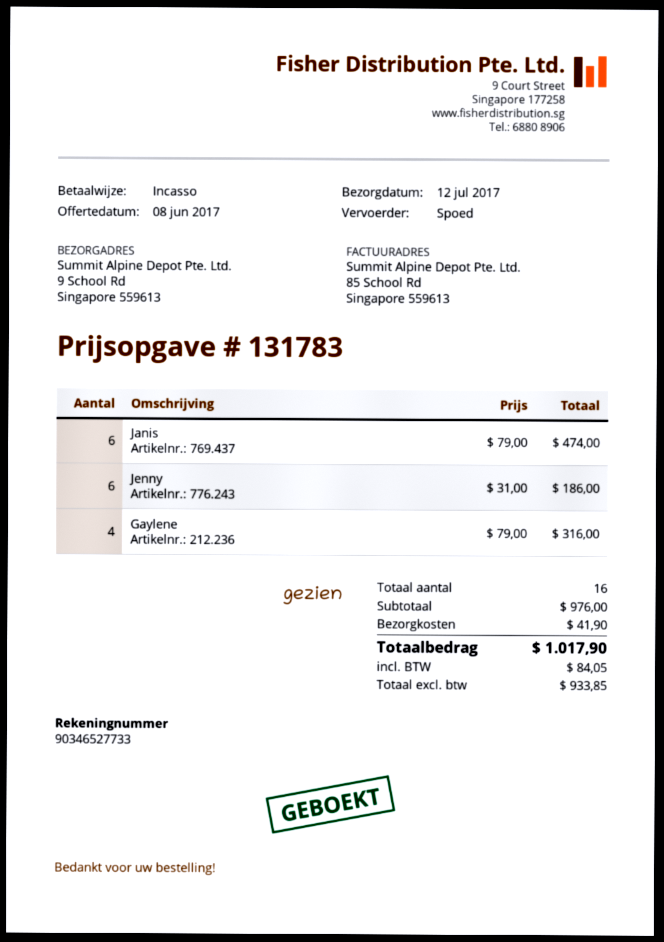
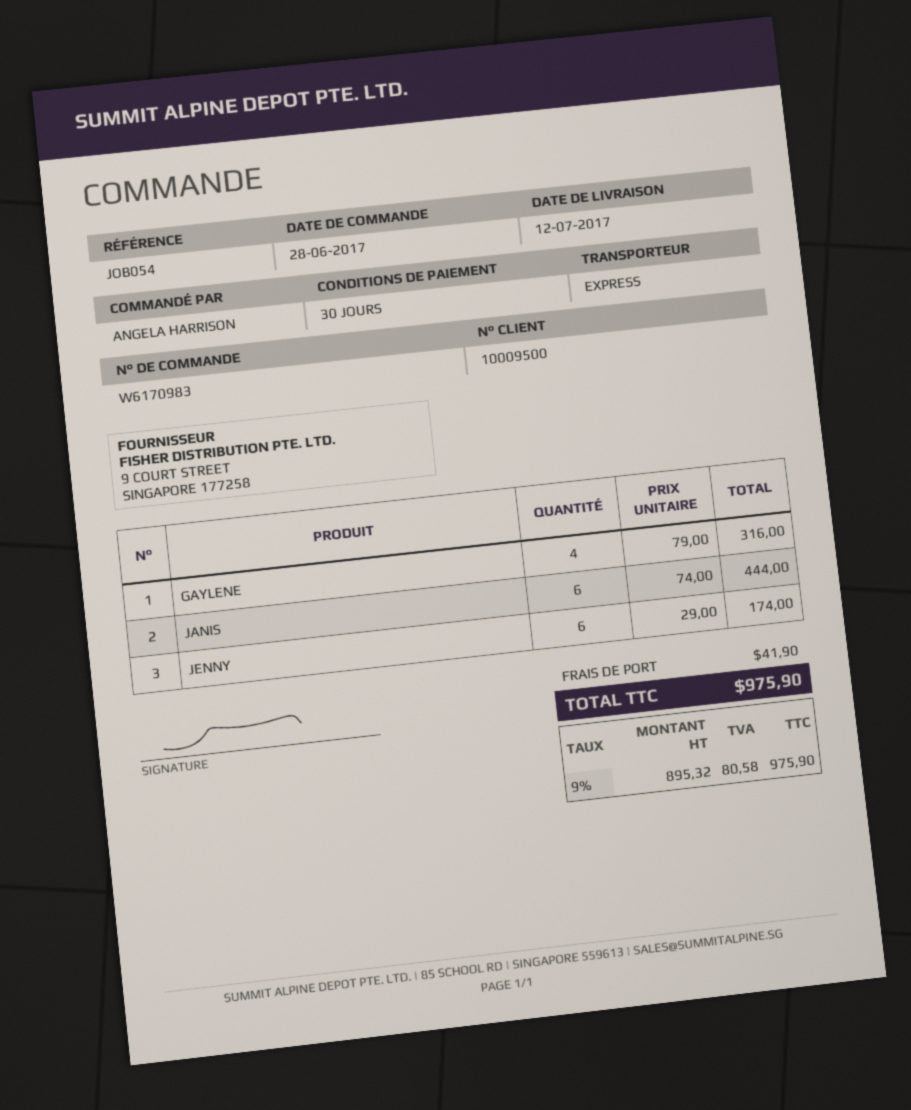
Janis: 6 x 79.00 = 474.00 -> 6 x 74.00 = 444.00
Jenny: 6 x 31.00 = 186.00 -> 6 x 29.00 = 174.00
net: 933.85 -> 895.32
tax: 84.05 -> 80.58
total: 1017.90 -> 975.90

